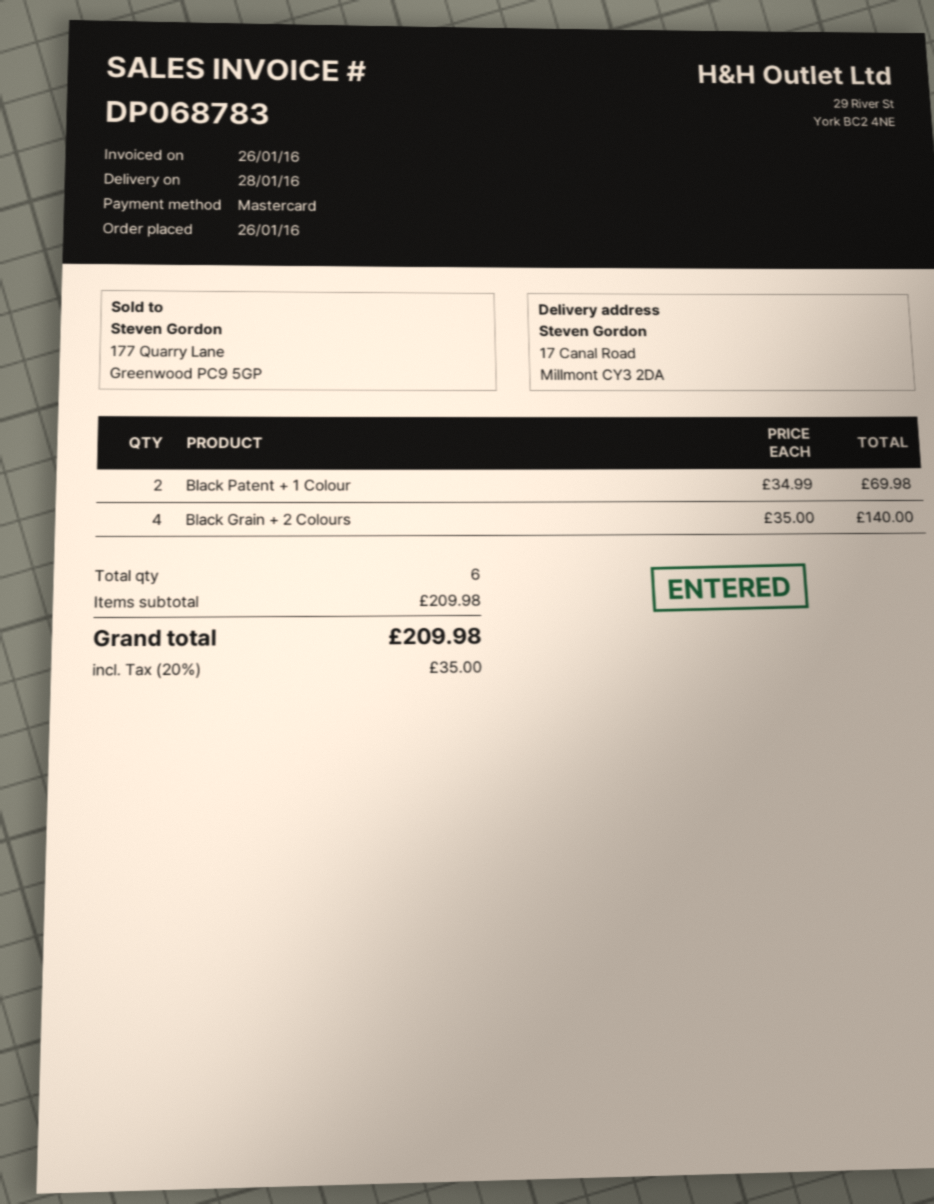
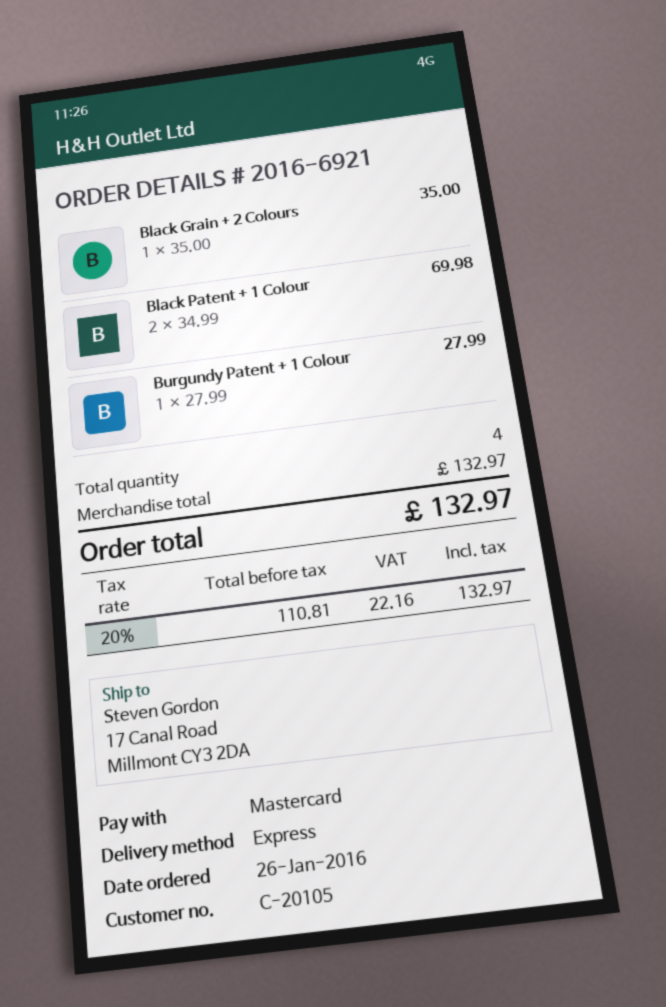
Black Grain + 2 Colours: 4 x 35.00 = 140.00 -> 1 x 35.00 = 35.00
Burgundy Patent + 1 Colour: none -> 1 x 27.99 = 27.99
total quantity: 6 -> 4
subtotal: 209.98 -> 132.97
tax: 20% = 35.00 -> 20% = 22.16
total: 209.98 -> 132.97

